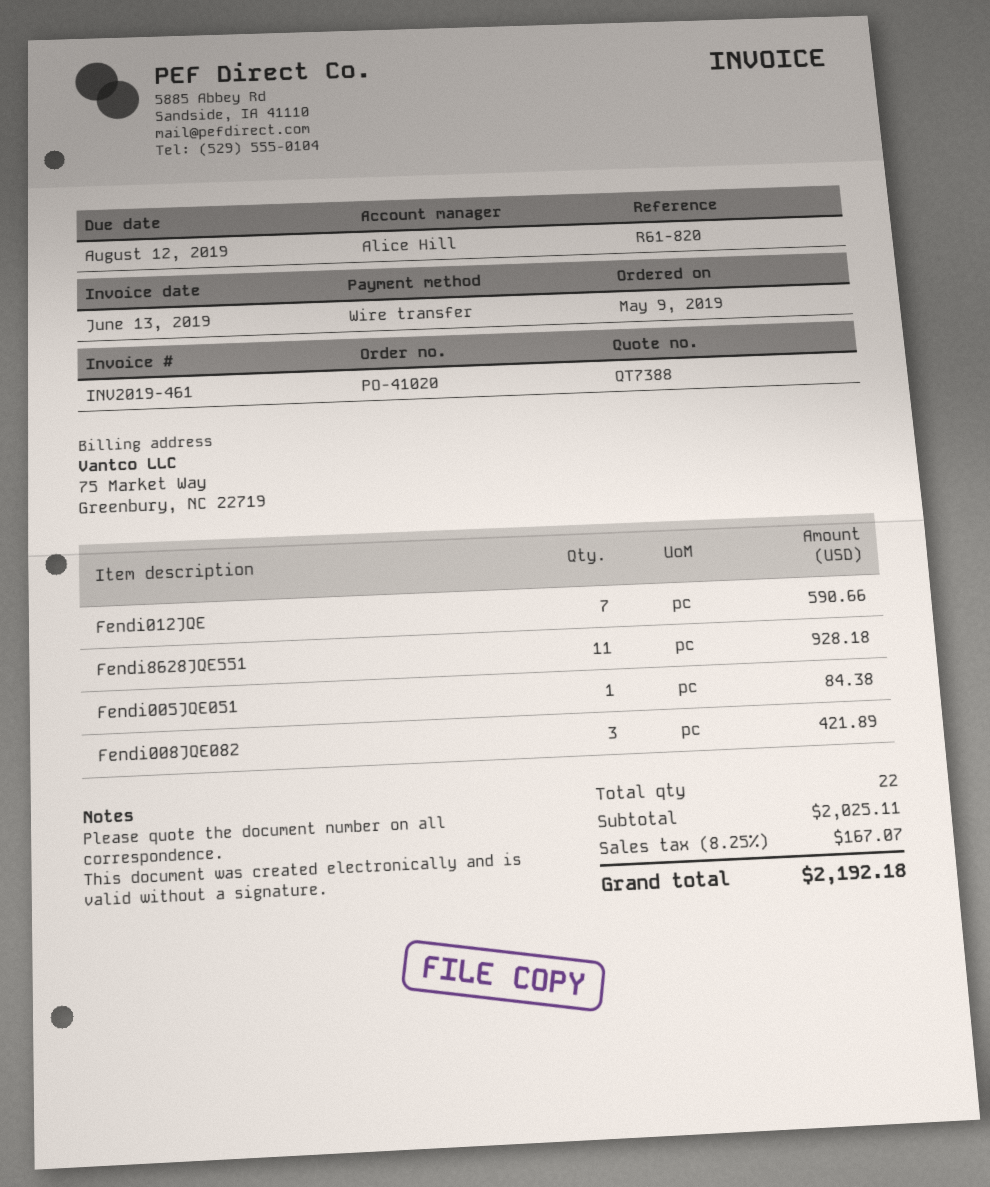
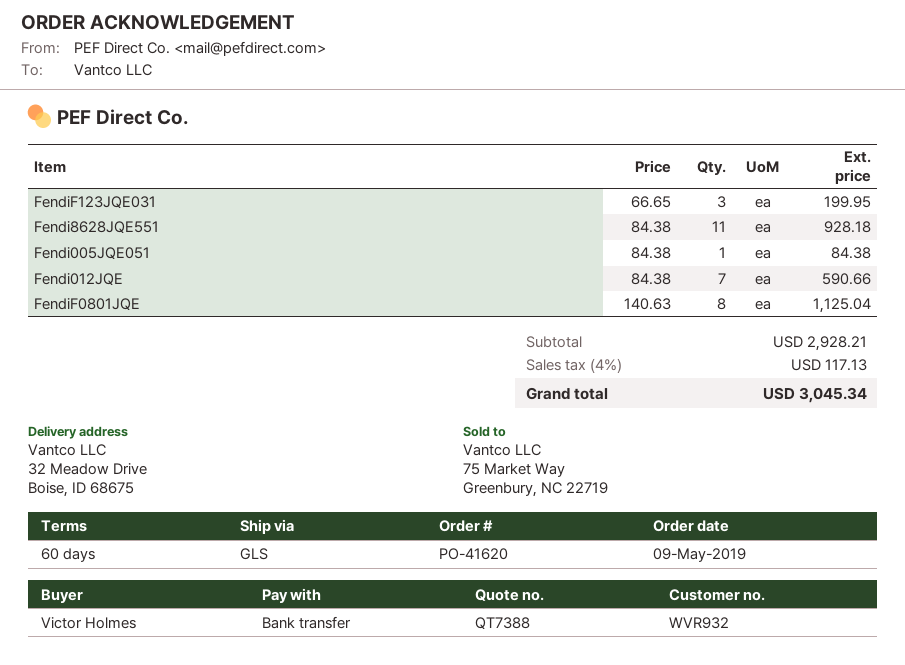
order number: PO-41020 -> PO-41620
Fendi008JQE082: 3 for 421.89 -> none
FendiF123JQE031: none -> 3 for 199.95
FendiF0801JQE: none -> 8 for 1125.04
subtotal: 2025.11 -> 2928.21
tax: 8.25% = 167.07 -> 4% = 117.13
total: 2192.18 -> 3045.34

